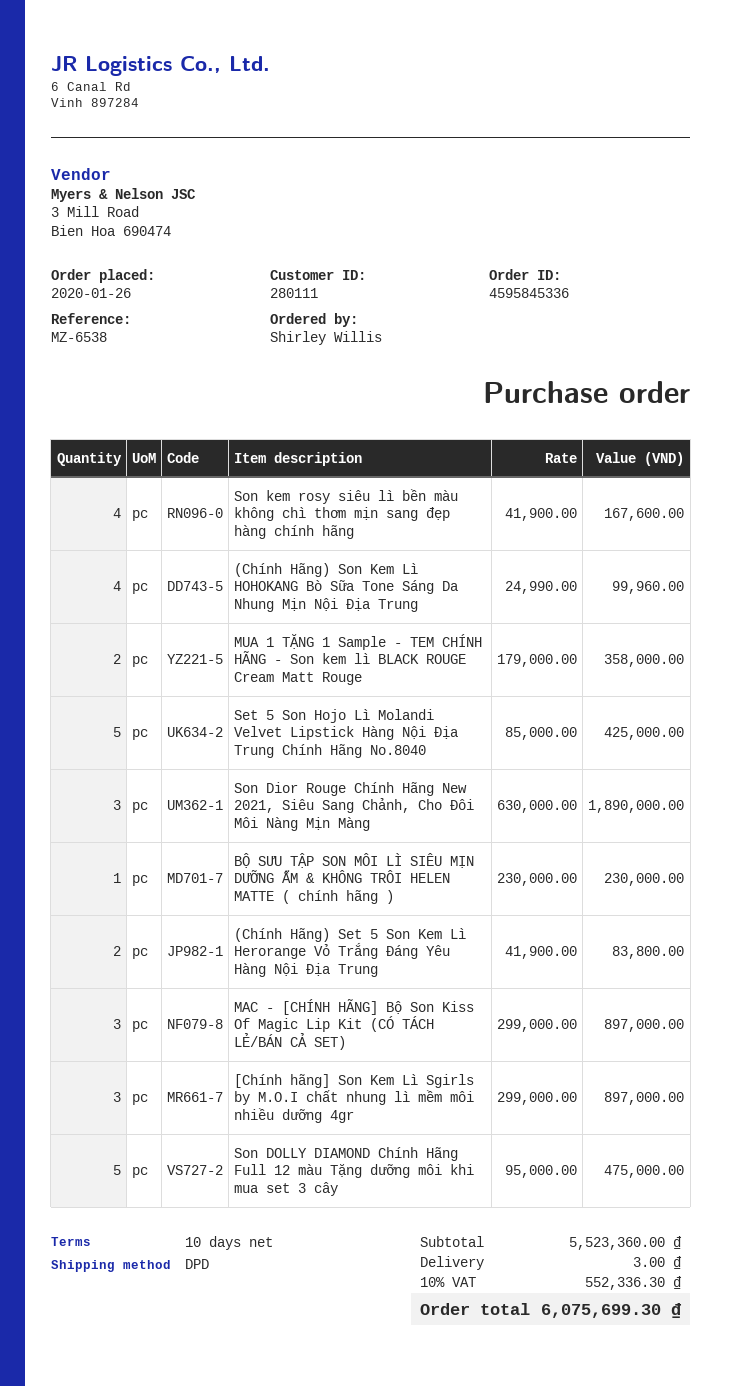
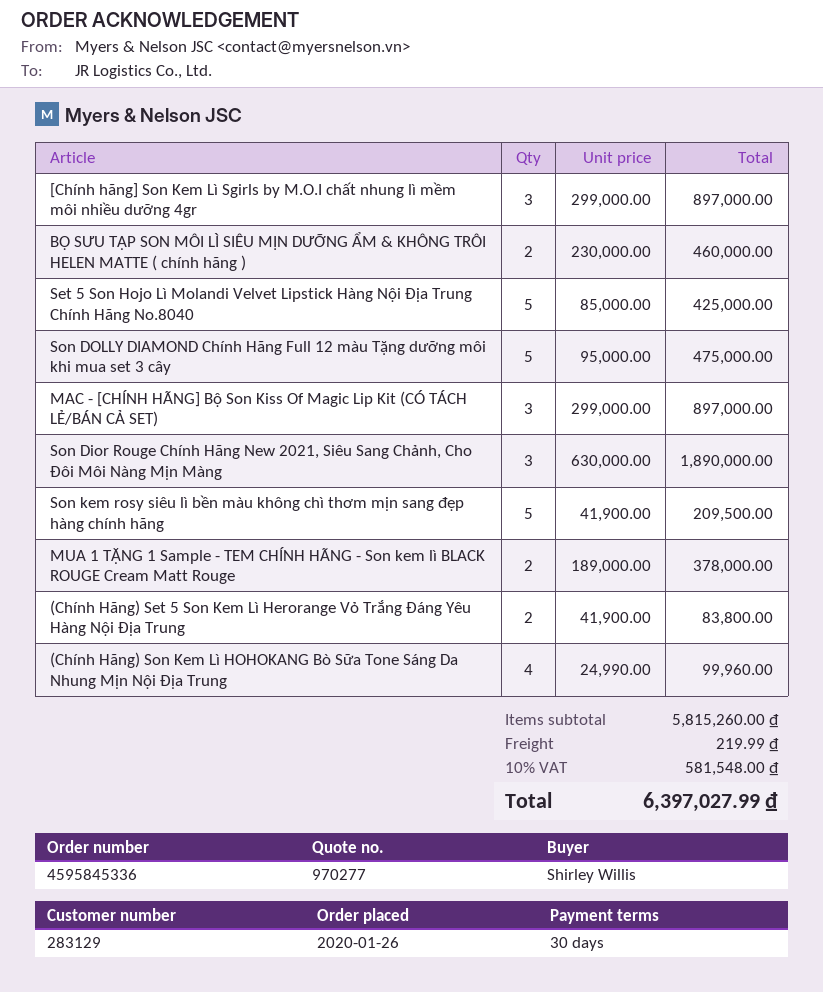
payment terms: 10 days -> 30 days
customer number: 280111 -> 283129
Son kem rosy siêu lì bền màu không chì thơm mịn sang đẹp hàng chính hãng: 4 x 41900.00 = 167600.00 -> 5 x 41900.00 = 209500.00
MUA 1 TẶNG 1 Sample - TEM CHÍNH HÃNG - Son kem lì BLACK ROUGE Cream Matt Rouge: 2 x 179000.00 = 358000.00 -> 2 x 189000.00 = 378000.00
BỘ SƯU TẬP SON MÔI LÌ SIÊU MỊN DƯỠNG ẨM & KHÔNG TRÔI HELEN MATTE ( chính hãng ): 1 x 230000.00 = 230000.00 -> 2 x 230000.00 = 460000.00
subtotal: 5523360.00 -> 5815260.00
shipping: 3.00 -> 219.99
tax: 10% = 552336.30 -> 10% = 581548.00
total: 6075699.30 -> 6397027.99

